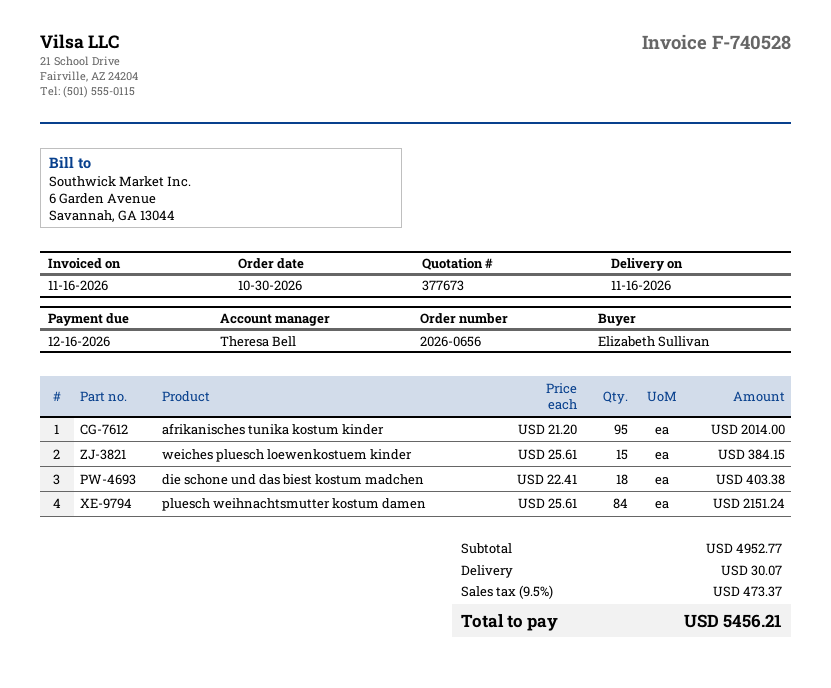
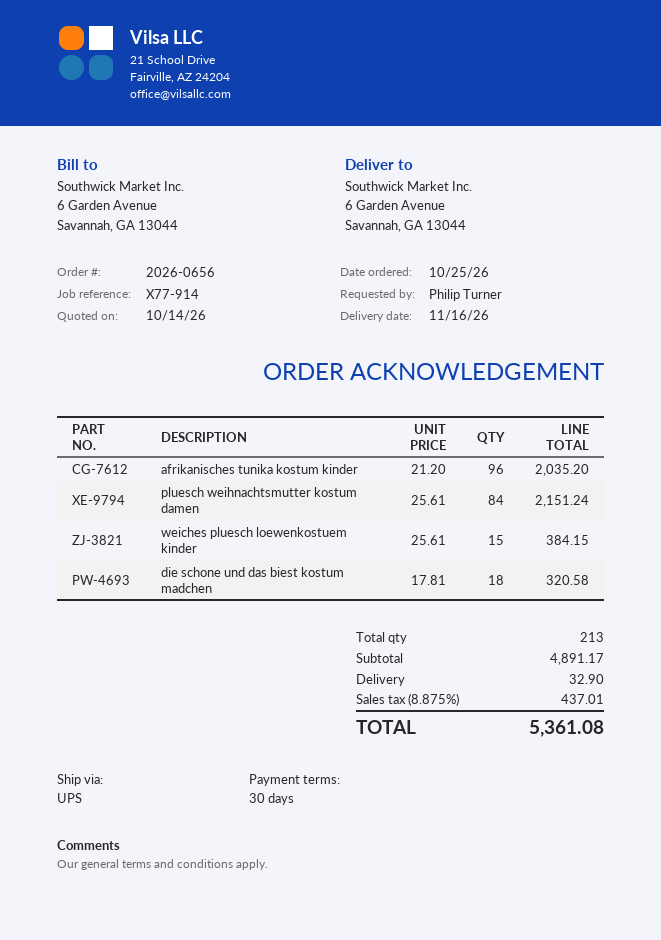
order date: 2026-10-30 -> 2026-10-25
ordered by: Elizabeth Sullivan -> Philip Turner
afrikanisches tunika kostum kinder: 95 x 21.20 = 2014.00 -> 96 x 21.20 = 2035.20
die schone und das biest kostum madchen: 18 x 22.41 = 403.38 -> 18 x 17.81 = 320.58
subtotal: 4952.77 -> 4891.17
shipping: 30.07 -> 32.90
tax: 9.5% = 473.37 -> 8.875% = 437.01
total: 5456.21 -> 5361.08

